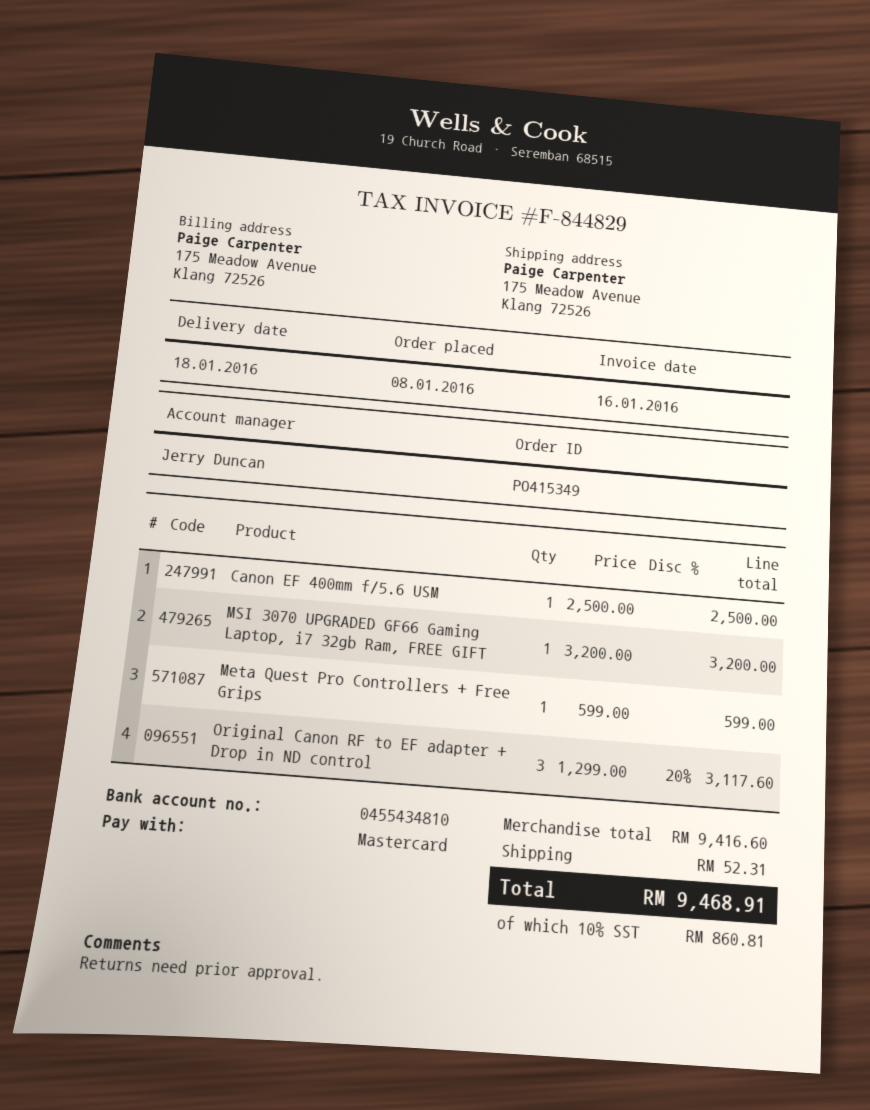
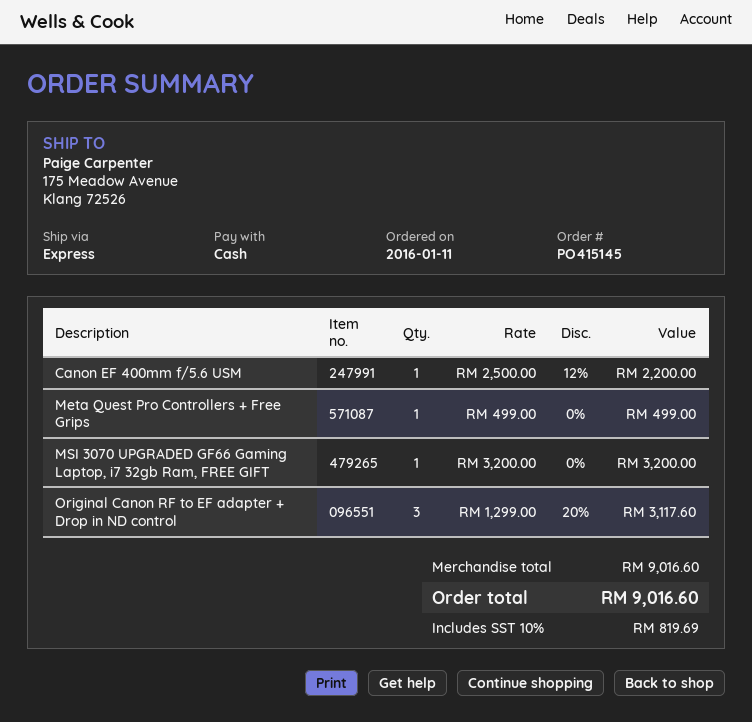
order number: PO415349 -> PO415145
order date: 2016-01-08 -> 2016-01-11
payment method: Mastercard -> cash
Canon EF 400mm f/5.6 USM: 1 x 2500.00 = 2500.00 -> 1 x 2500.00 - 12% = 2200.00
Meta Quest Pro Controllers + Free Grips: 1 x 599.00 = 599.00 -> 1 x 499.00 = 499.00
subtotal: 9416.60 -> 9016.60
shipping: 52.31 -> none
tax: 10% = 860.81 -> 10% = 819.69
total: 9468.91 -> 9016.60

